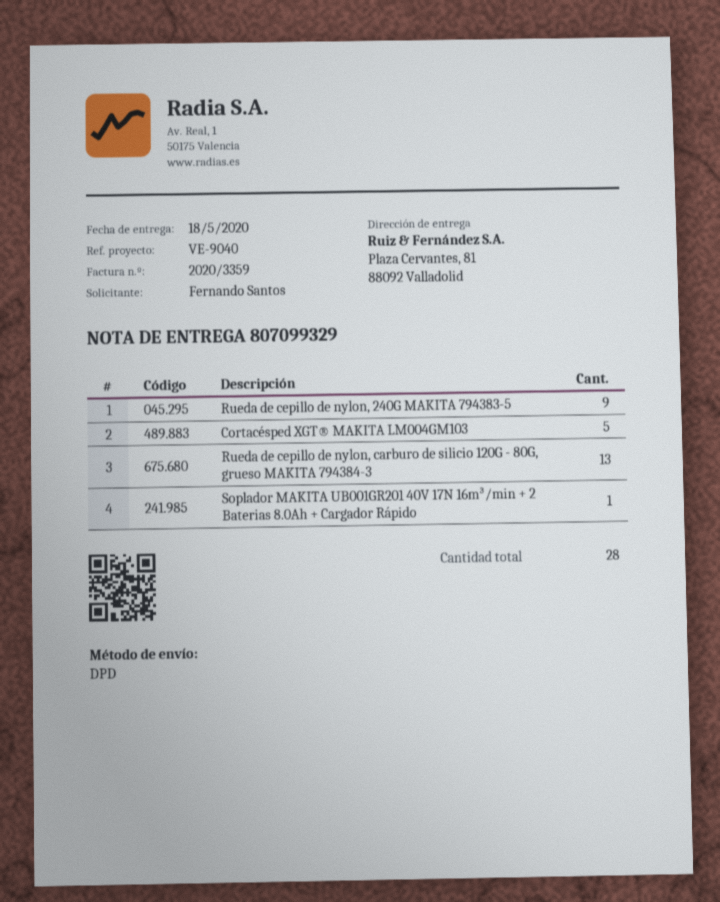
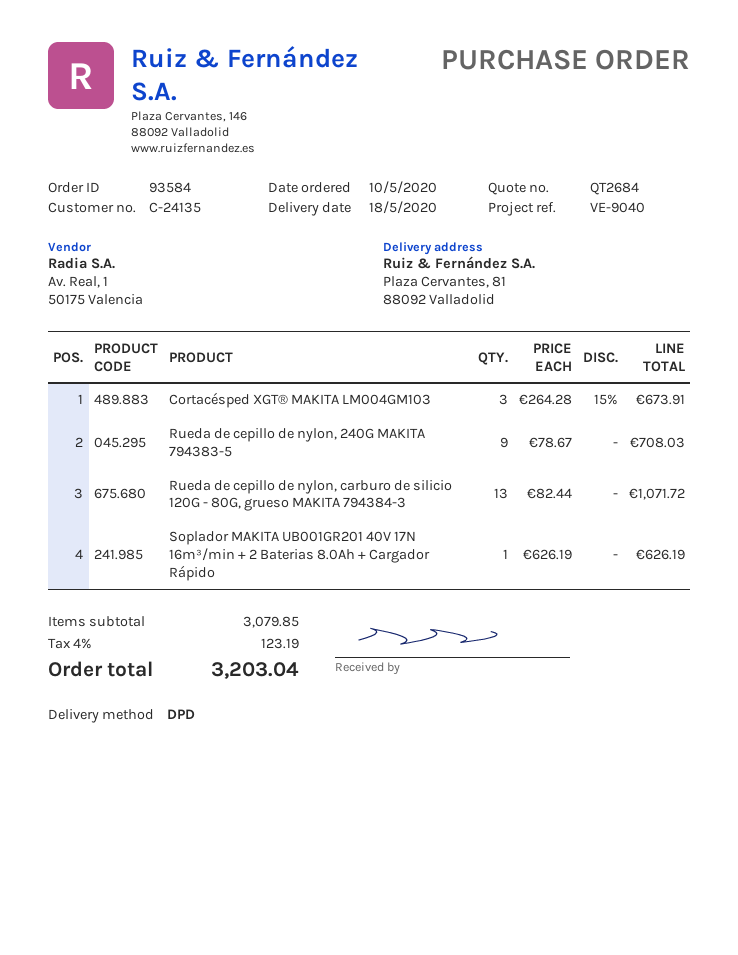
Cortacésped XGT® MAKITA LM004GM103: 5 -> 3

